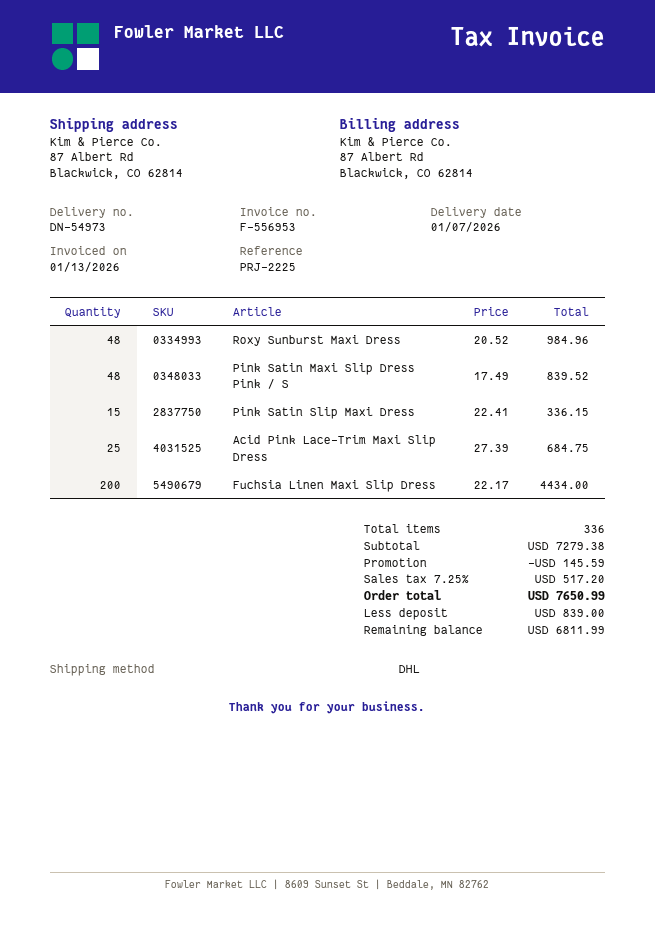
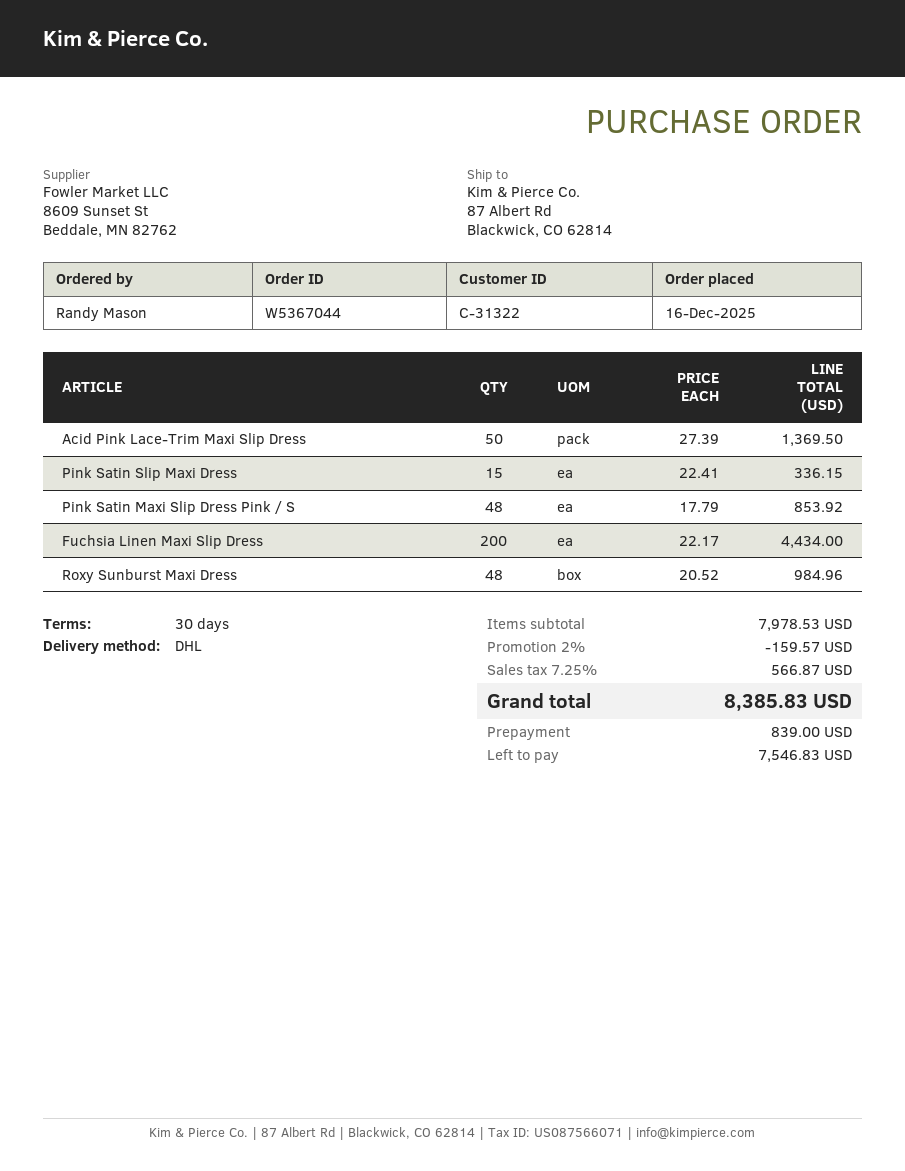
Pink Satin Maxi Slip Dress Pink / S: 48 x 17.49 = 839.52 -> 48 x 17.79 = 853.92
Acid Pink Lace-Trim Maxi Slip Dress: 25 x 27.39 = 684.75 -> 50 x 27.39 = 1369.50
subtotal: 7279.38 -> 7978.53
discount: 145.59 -> 159.57
tax: 7.25% = 517.20 -> 7.25% = 566.87
total: 7650.99 -> 8385.83
balance: 6811.99 -> 7546.83

